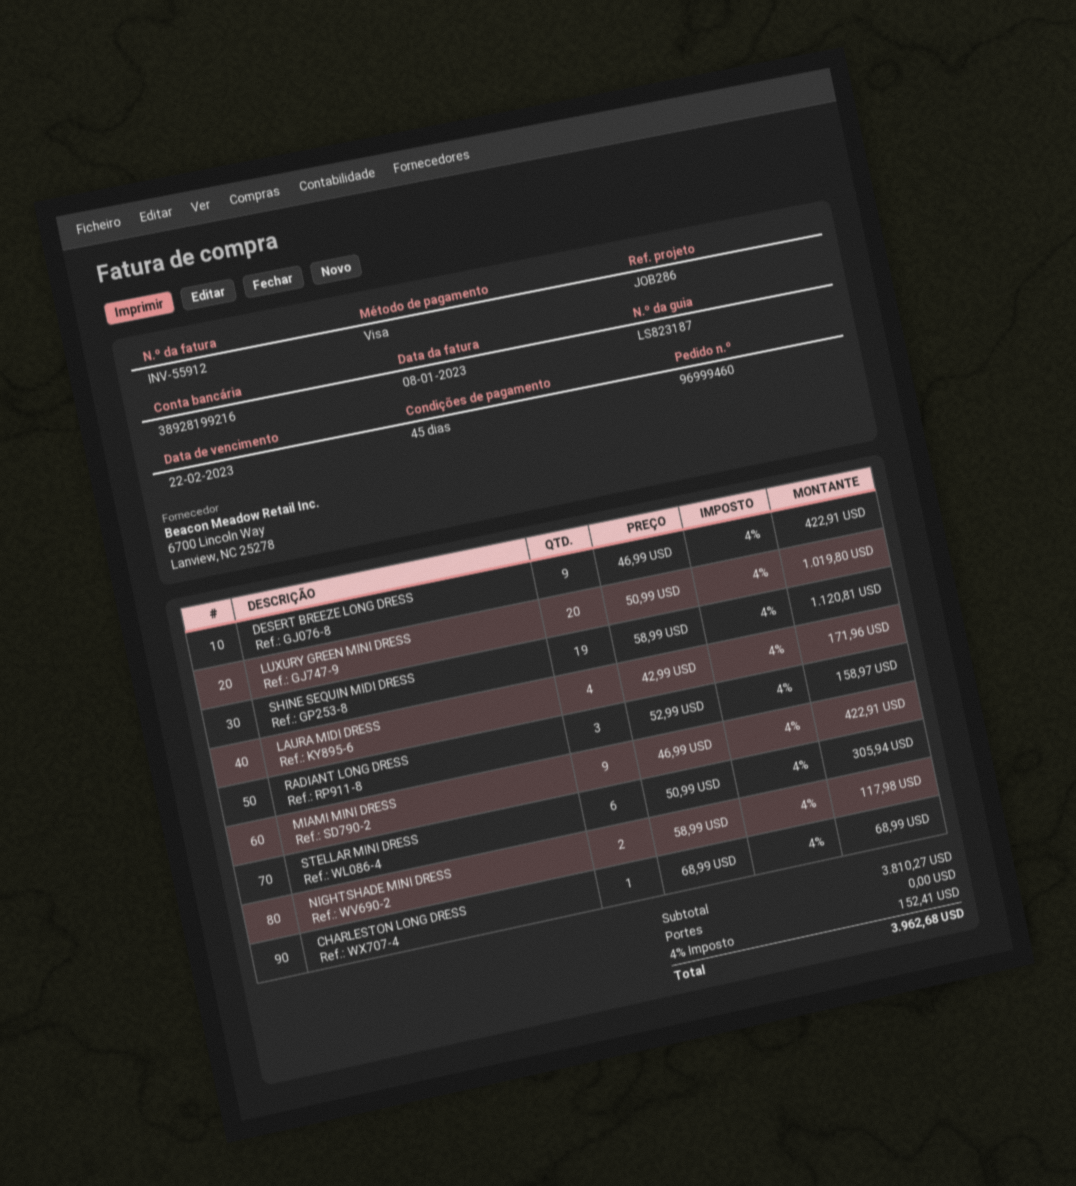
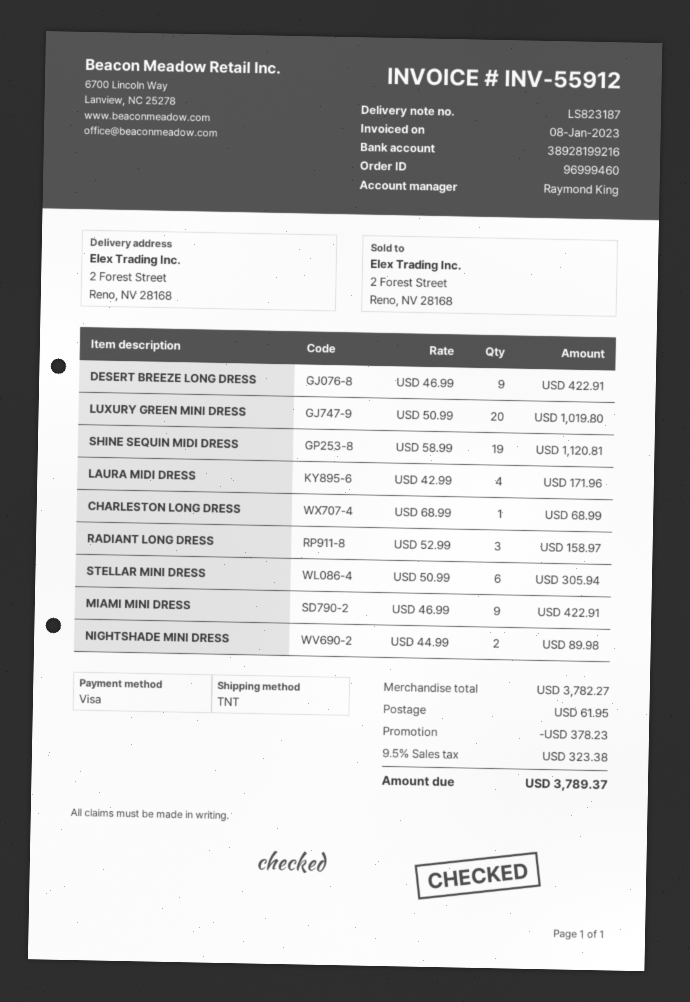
NIGHTSHADE MINI DRESS: 2 x 58.99 = 117.98 -> 2 x 44.99 = 89.98
subtotal: 3810.27 -> 3782.27
discount: none -> 378.23
shipping: 0.00 -> 61.95
tax: 4% = 152.41 -> 9.5% = 323.38
total: 3962.68 -> 3789.37

